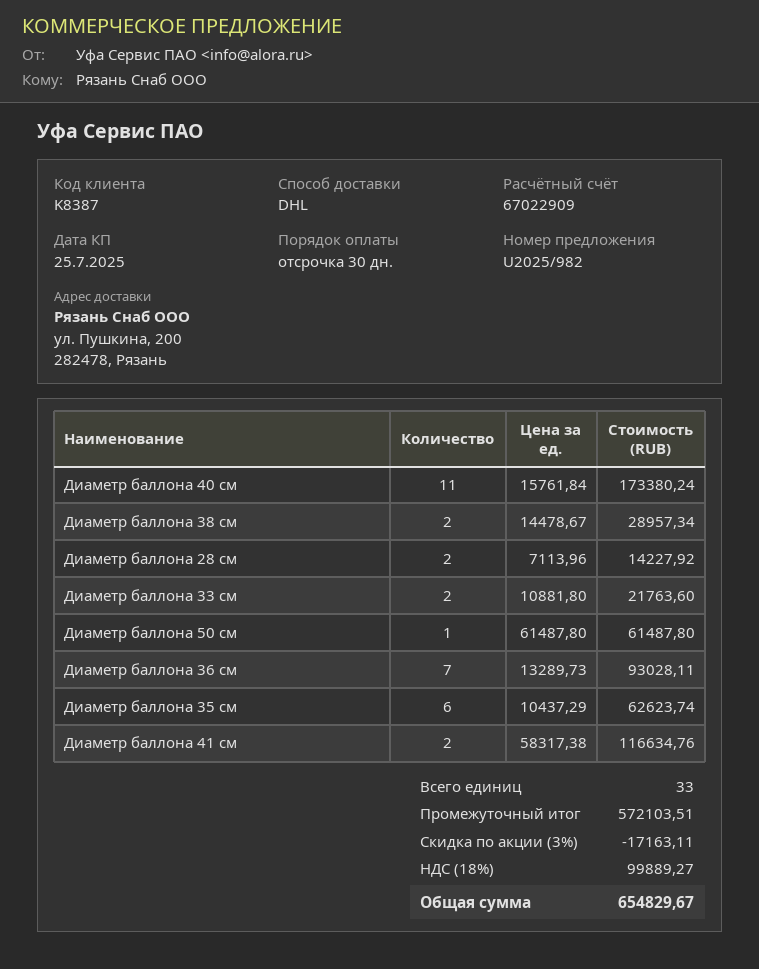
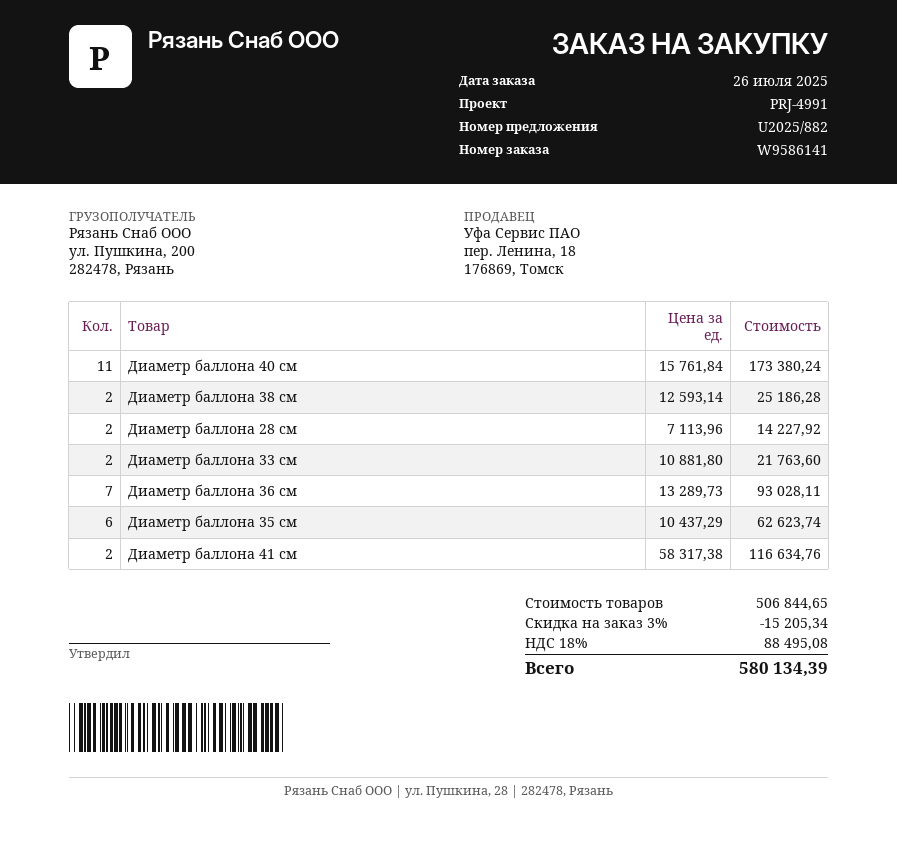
quote number: U2025/982 -> U2025/882
Диаметр баллона 38 см: 2 x 14478.67 = 28957.34 -> 2 x 12593.14 = 25186.28
Диаметр баллона 50 см: 1 x 61487.80 = 61487.80 -> none
subtotal: 572103.51 -> 506844.65
discount: 3% = 17163.11 -> 3% = 15205.34
tax: 18% = 99889.27 -> 18% = 88495.08
total: 654829.67 -> 580134.39

